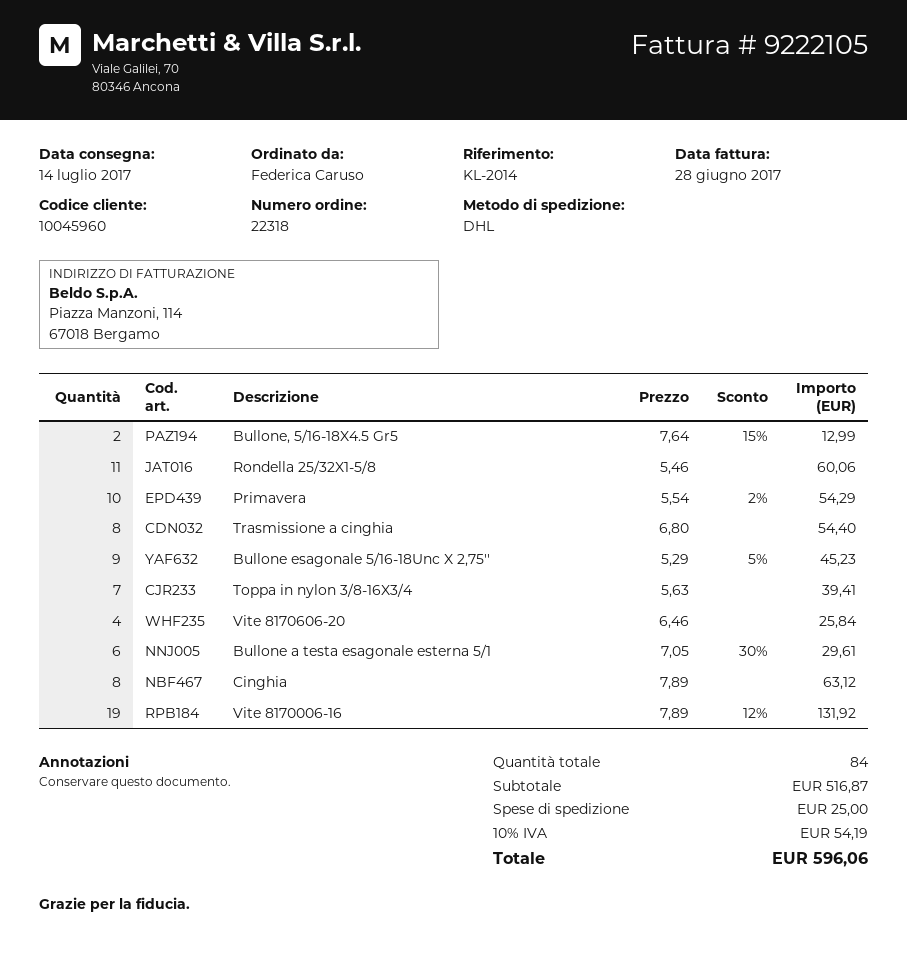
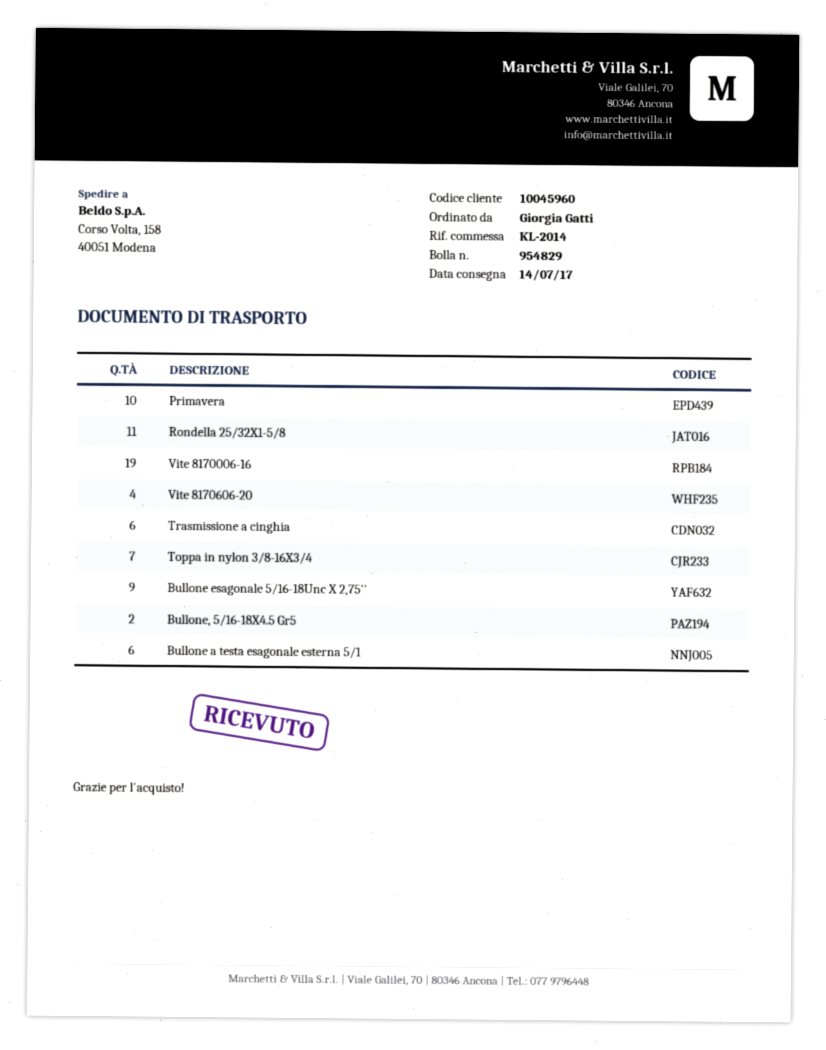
ordered by: Federica Caruso -> Giorgia Gatti
Trasmissione a cinghia: 8 -> 6
Cinghia: 8 -> none

